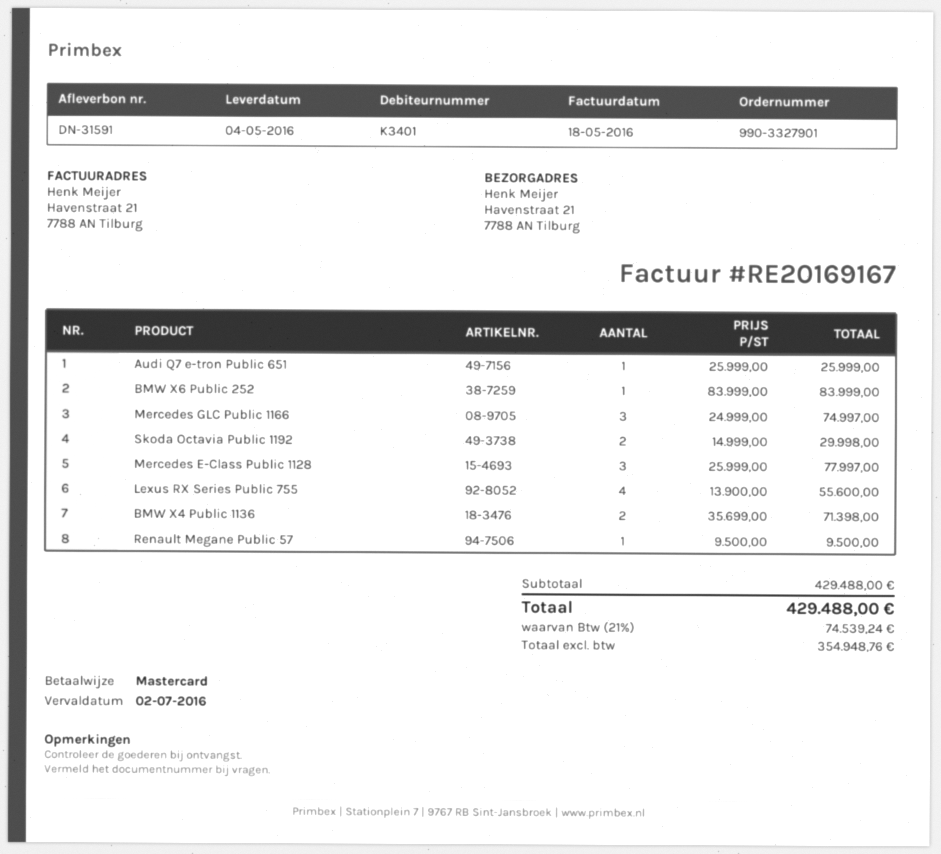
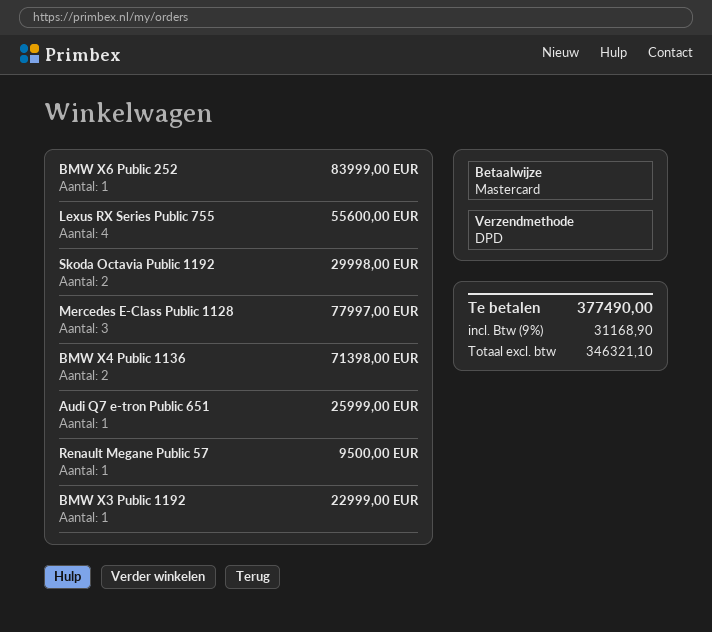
Mercedes GLC Public 1166: 3 for 74997.00 -> none
BMW X3 Public 1192: none -> 1 for 22999.00
net: 354948.76 -> 346321.10
tax: 21% = 74539.24 -> 9% = 31168.90
total: 429488.00 -> 377490.00

